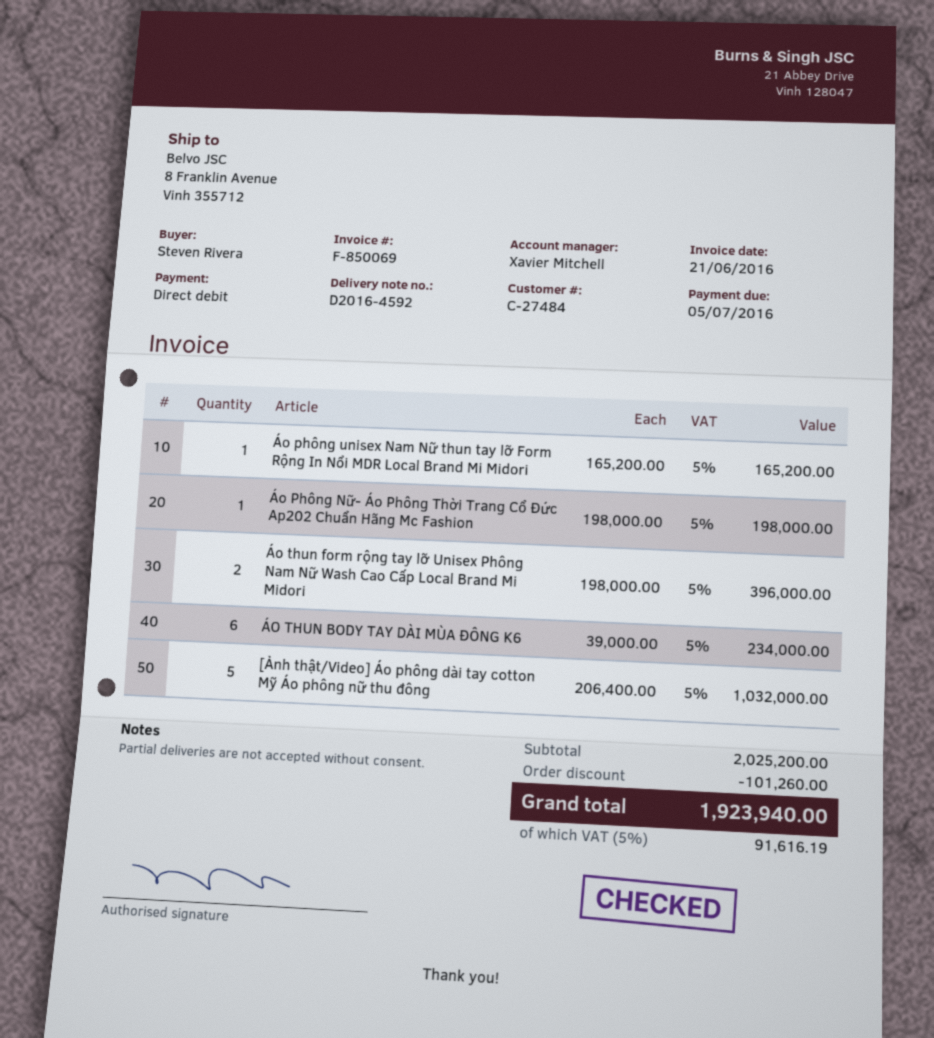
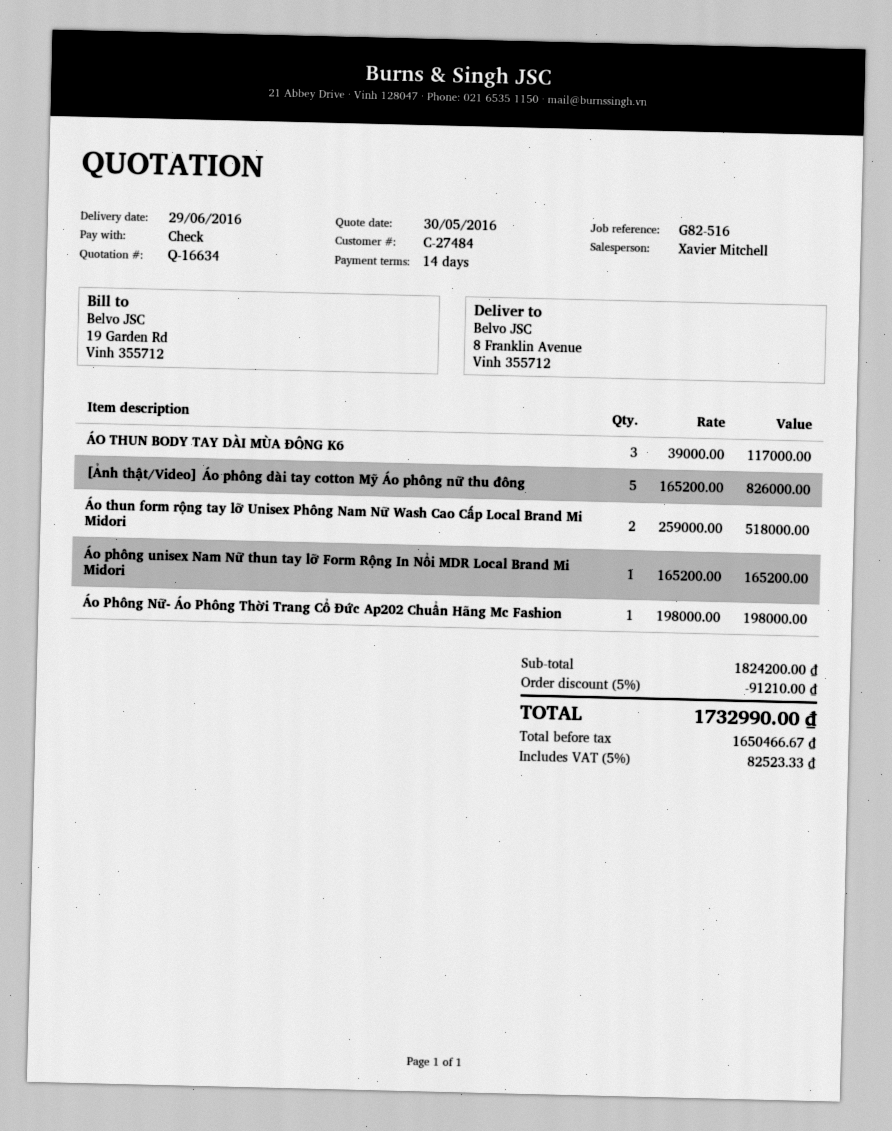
payment method: direct debit -> cheque
Áo thun form rộng tay lỡ Unisex Phông Nam Nữ Wash Cao Cấp Local Brand Mi Midori: 2 x 198000.00 = 396000.00 -> 2 x 259000.00 = 518000.00
ÁO THUN BODY TAY DÀI MÙA ĐÔNG K6: 6 x 39000.00 = 234000.00 -> 3 x 39000.00 = 117000.00
[Ảnh thật/Video] Áo phông dài tay cotton Mỹ Áo phông nữ thu đông: 5 x 206400.00 = 1032000.00 -> 5 x 165200.00 = 826000.00
subtotal: 2025200.00 -> 1824200.00
discount: 101260.00 -> 91210.00
tax: 5% = 91616.19 -> 5% = 82523.33
total: 1923940.00 -> 1732990.00

